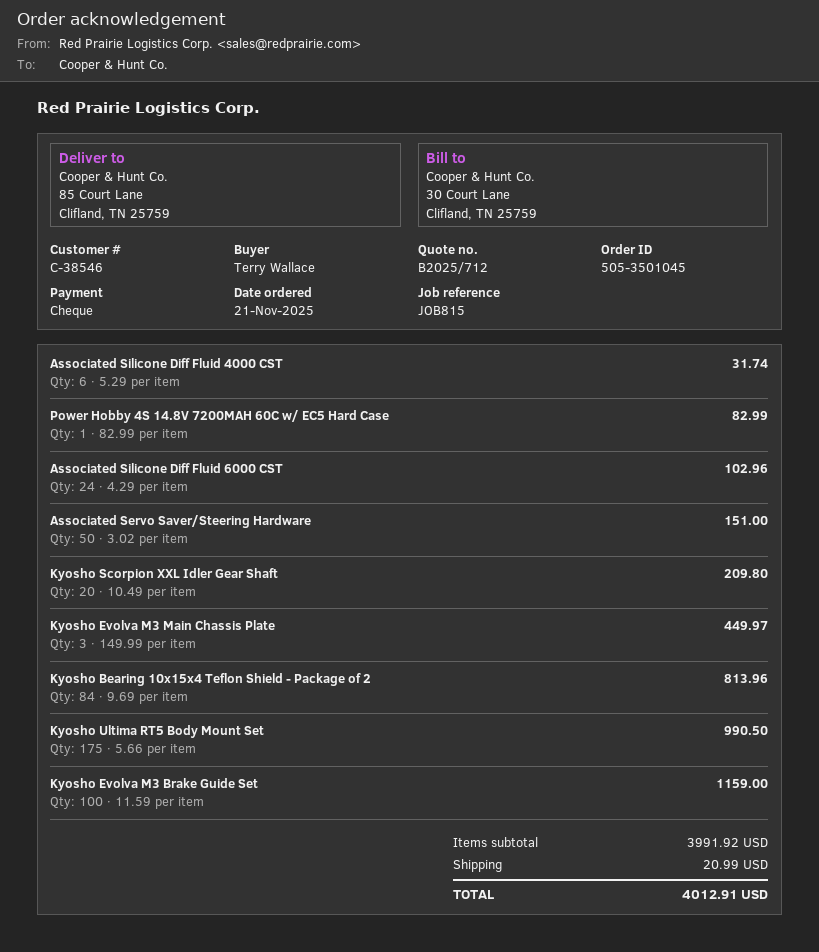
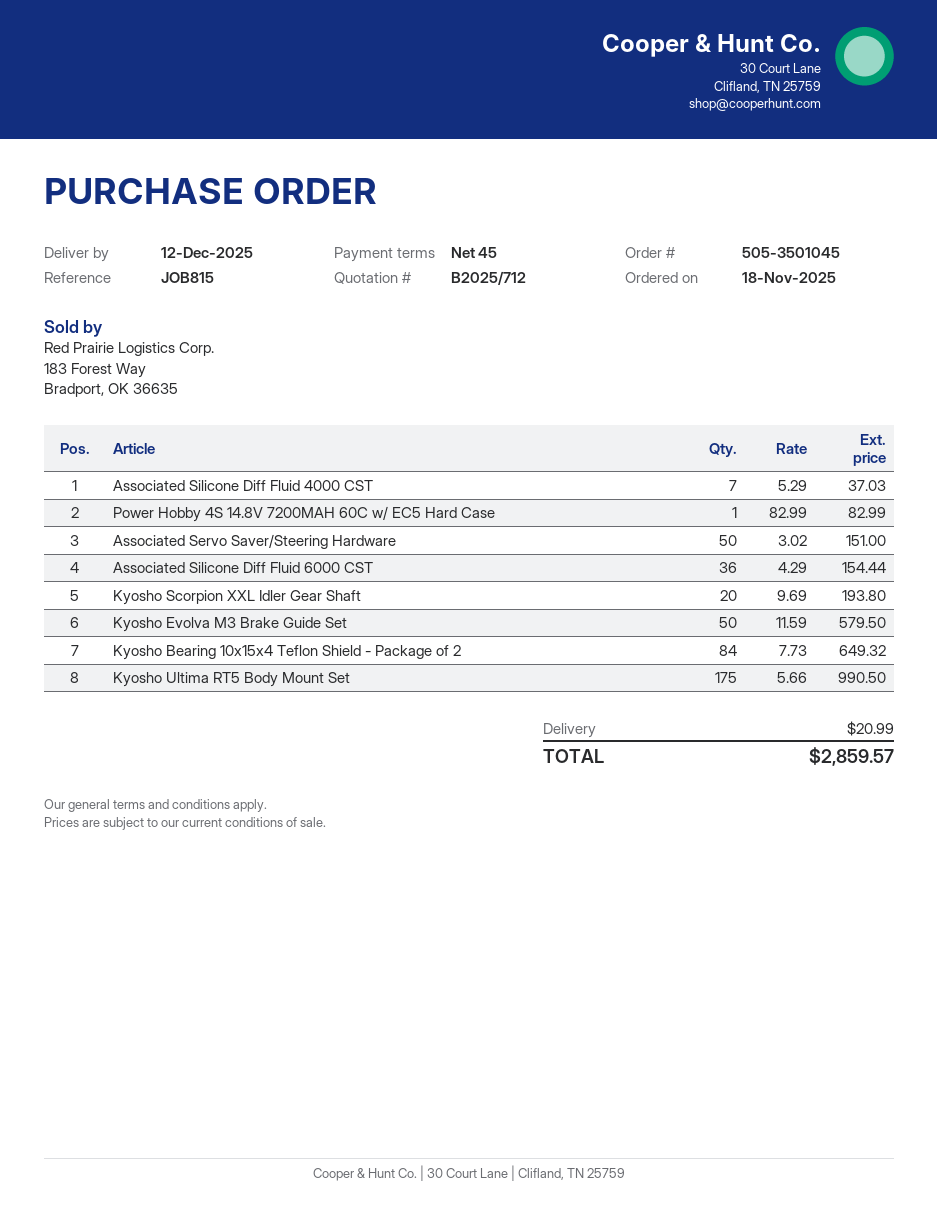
order date: 2025-11-21 -> 2025-11-18
Associated Silicone Diff Fluid 4000 CST: 6 x 5.29 = 31.74 -> 7 x 5.29 = 37.03
Associated Silicone Diff Fluid 6000 CST: 24 x 4.29 = 102.96 -> 36 x 4.29 = 154.44
Kyosho Scorpion XXL Idler Gear Shaft: 20 x 10.49 = 209.80 -> 20 x 9.69 = 193.80
Kyosho Evolva M3 Main Chassis Plate: 3 x 149.99 = 449.97 -> none
Kyosho Bearing 10x15x4 Teflon Shield - Package of 2: 84 x 9.69 = 813.96 -> 84 x 7.73 = 649.32
Kyosho Evolva M3 Brake Guide Set: 100 x 11.59 = 1159.00 -> 50 x 11.59 = 579.50
total: 4012.91 -> 2859.57

